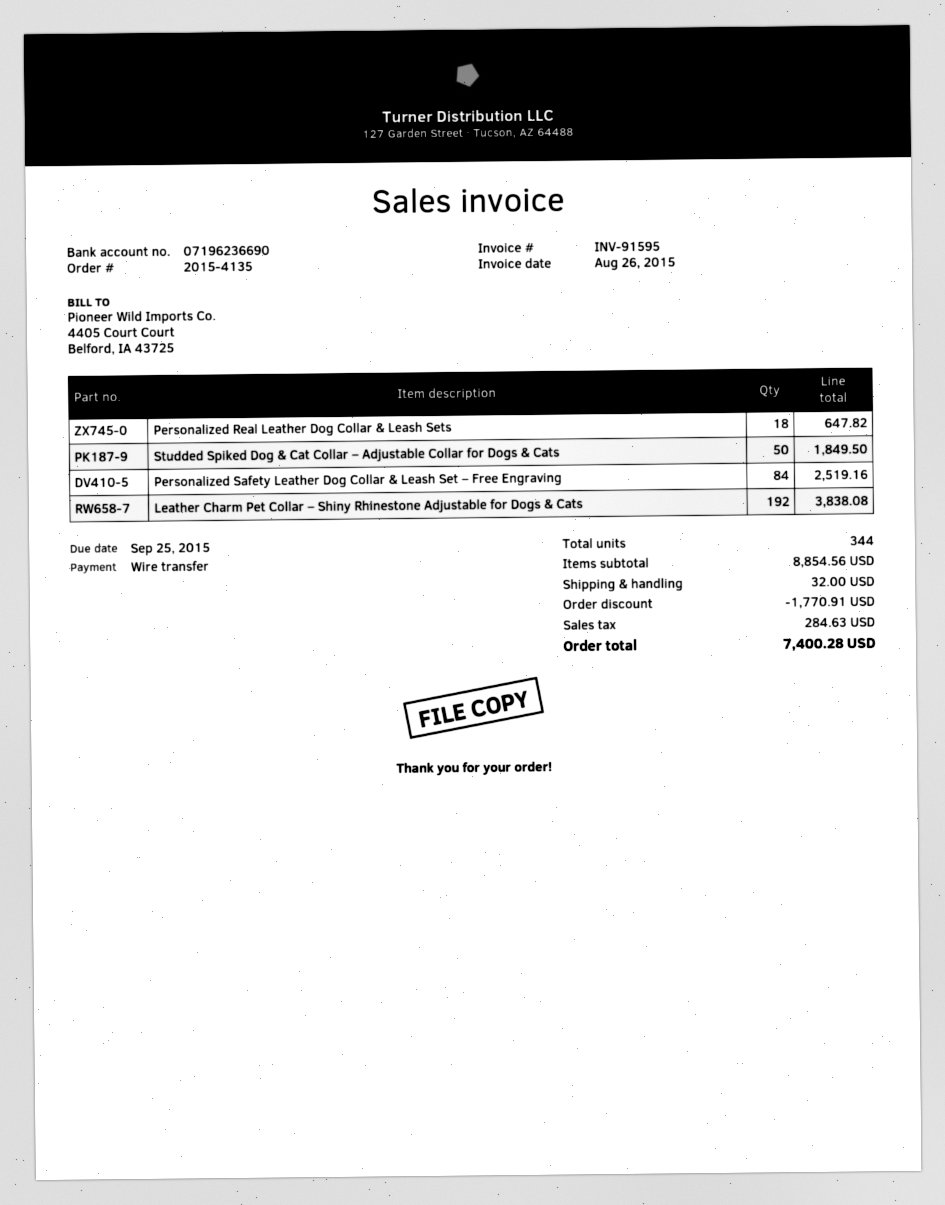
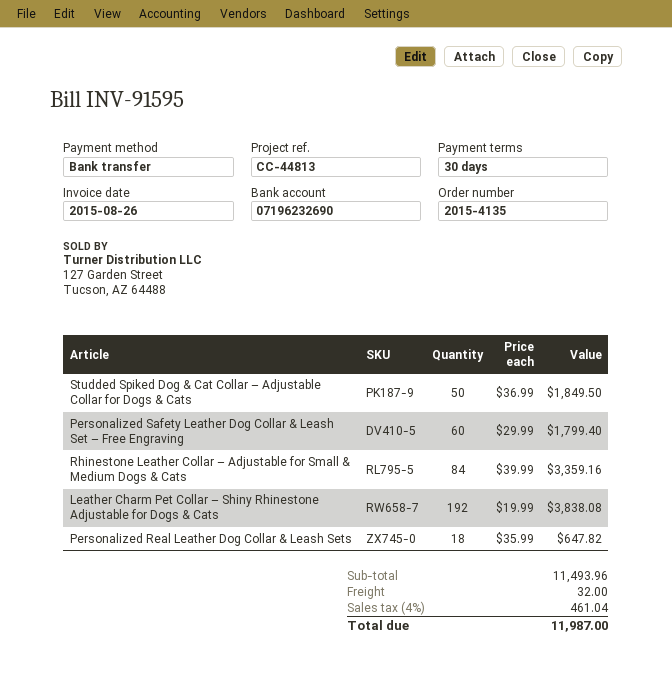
bank account: 07196236690 -> 07196232690
Personalized Safety Leather Dog Collar & Leash Set – Free Engraving: 84 for 2519.16 -> 60 for 1799.40
Rhinestone Leather Collar – Adjustable for Small & Medium Dogs & Cats: none -> 84 for 3359.16
subtotal: 8854.56 -> 11493.96
discount: 1770.91 -> none
tax: 284.63 -> 461.04
total: 7400.28 -> 11987.00

